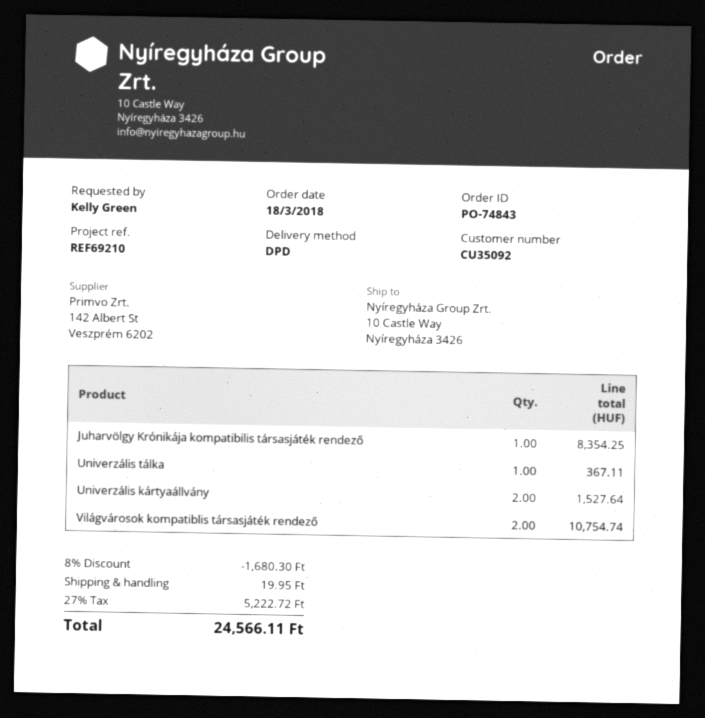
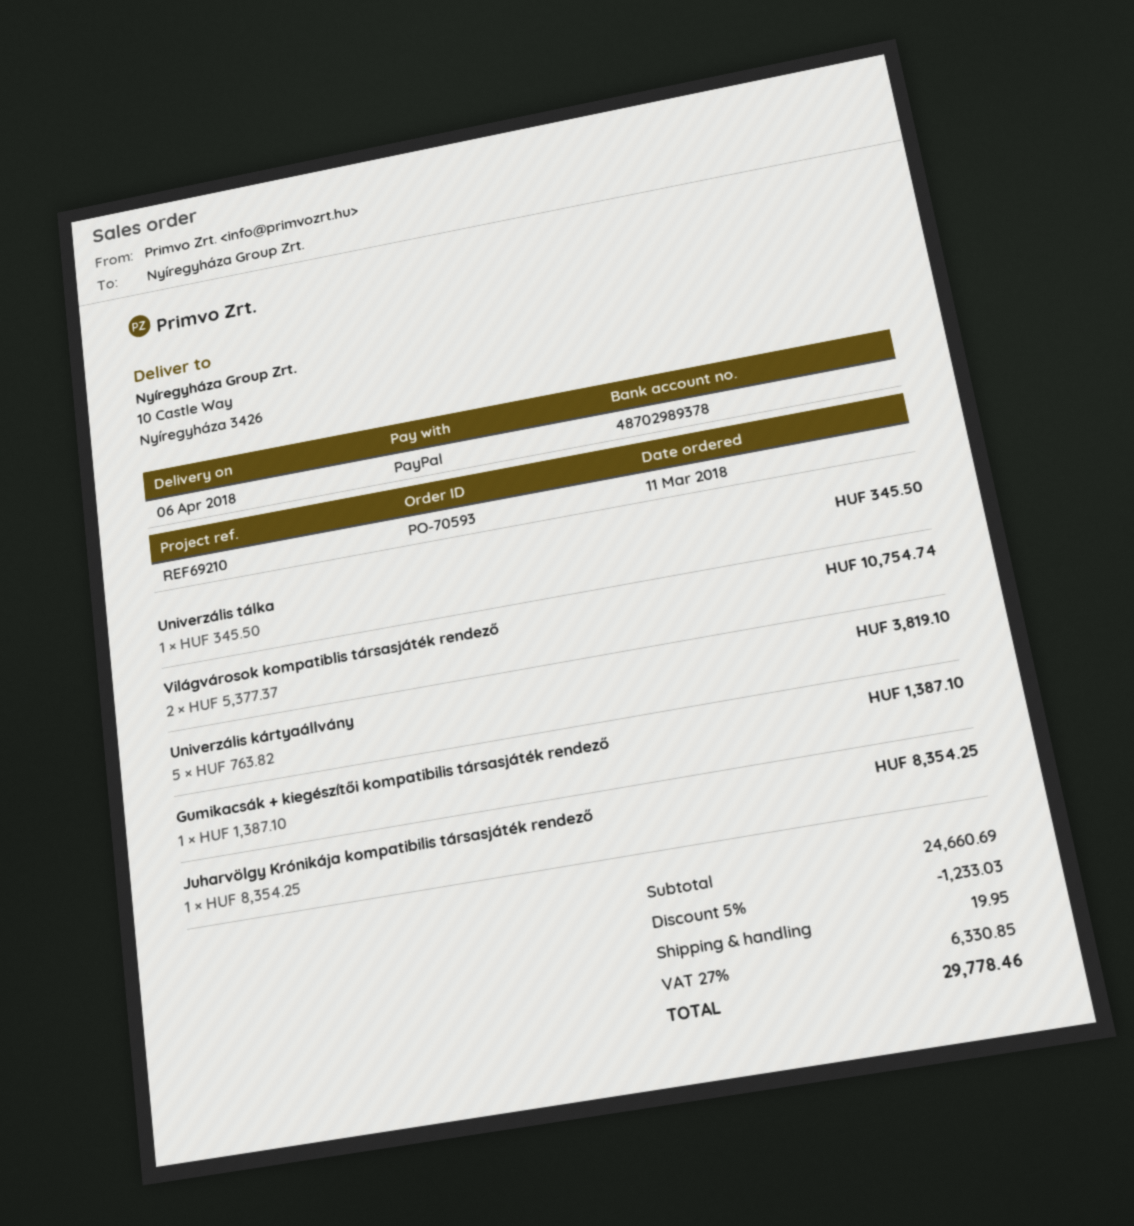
order number: PO-74843 -> PO-70593
order date: 2018-03-18 -> 2018-03-11
Univerzális tálka: 1 for 367.11 -> 1 for 345.50
Univerzális kártyaállvány: 2 for 1527.64 -> 5 for 3819.10
Gumikacsák + kiegészítői kompatibilis társasjáték rendező: none -> 1 for 1387.10
discount: 8% = 1680.30 -> 5% = 1233.03
tax: 27% = 5222.72 -> 27% = 6330.85
total: 24566.11 -> 29778.46

